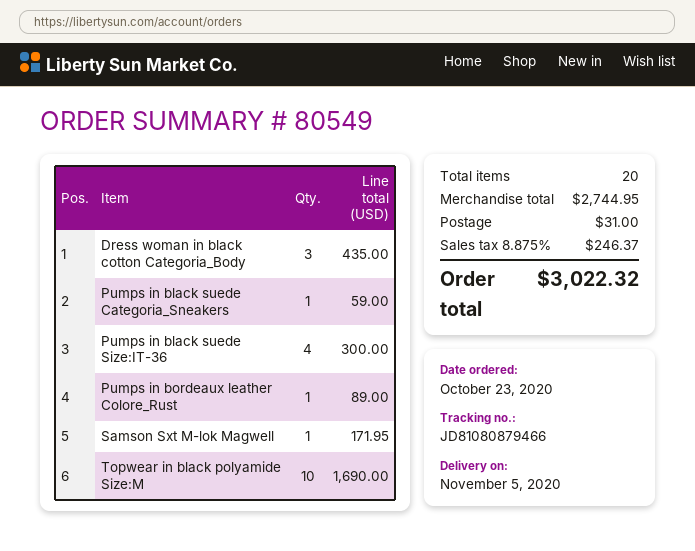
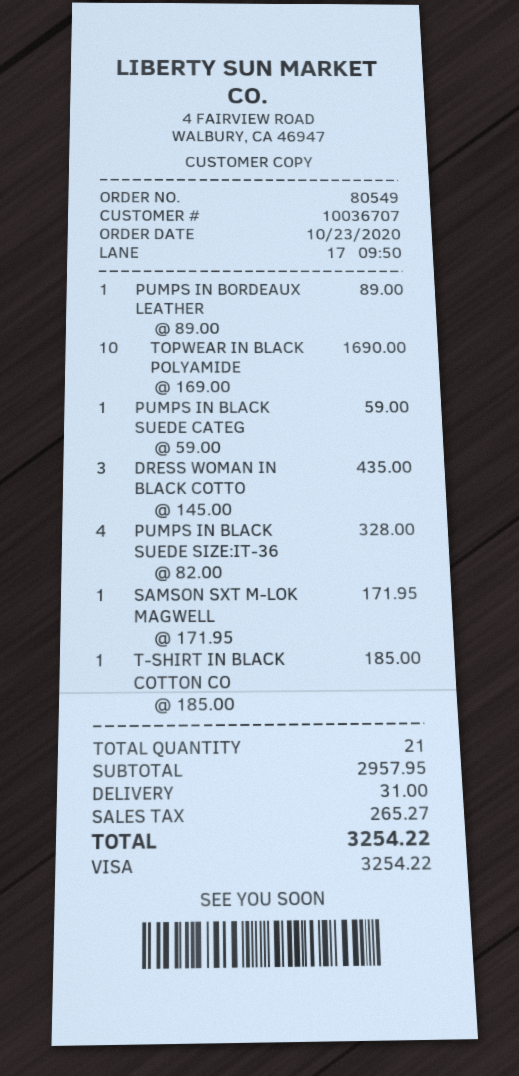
Pumps in black suede Size:IT-36: 4 for 300.00 -> 4 for 328.00
T-SHIRT IN BLACK COTTON CO: none -> 1 for 185.00
total quantity: 20 -> 21
subtotal: 2744.95 -> 2957.95
tax: 246.37 -> 265.27
total: 3022.32 -> 3254.22

